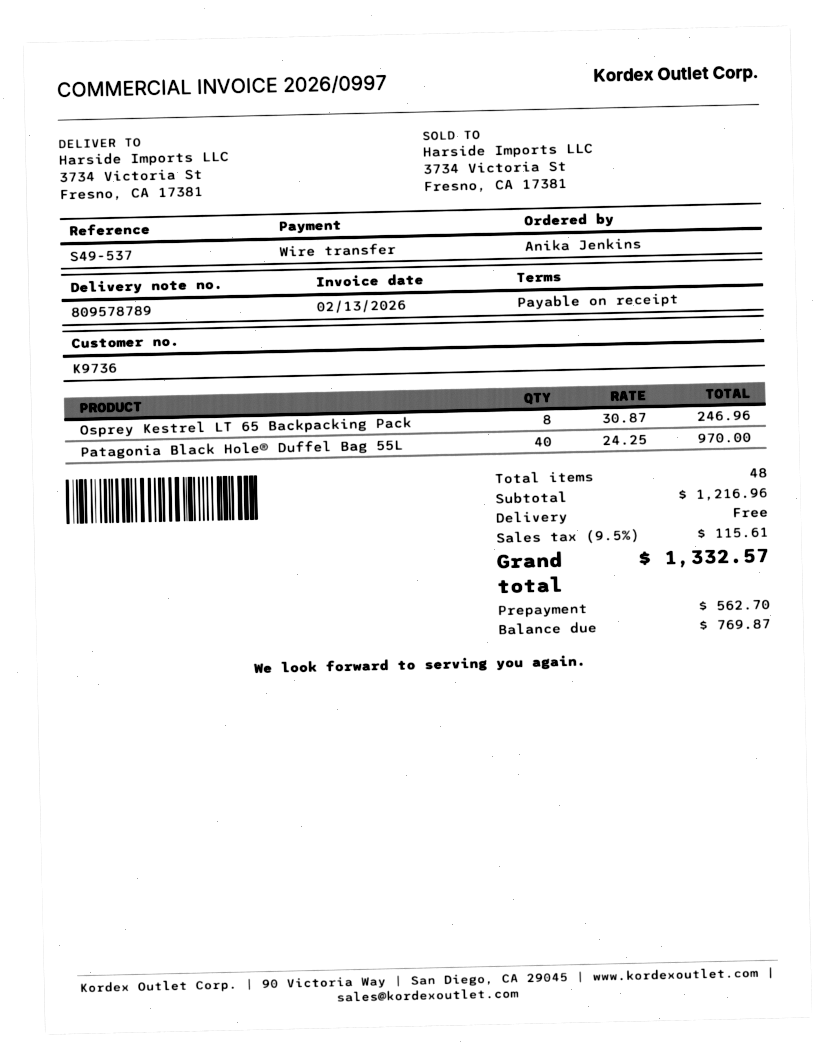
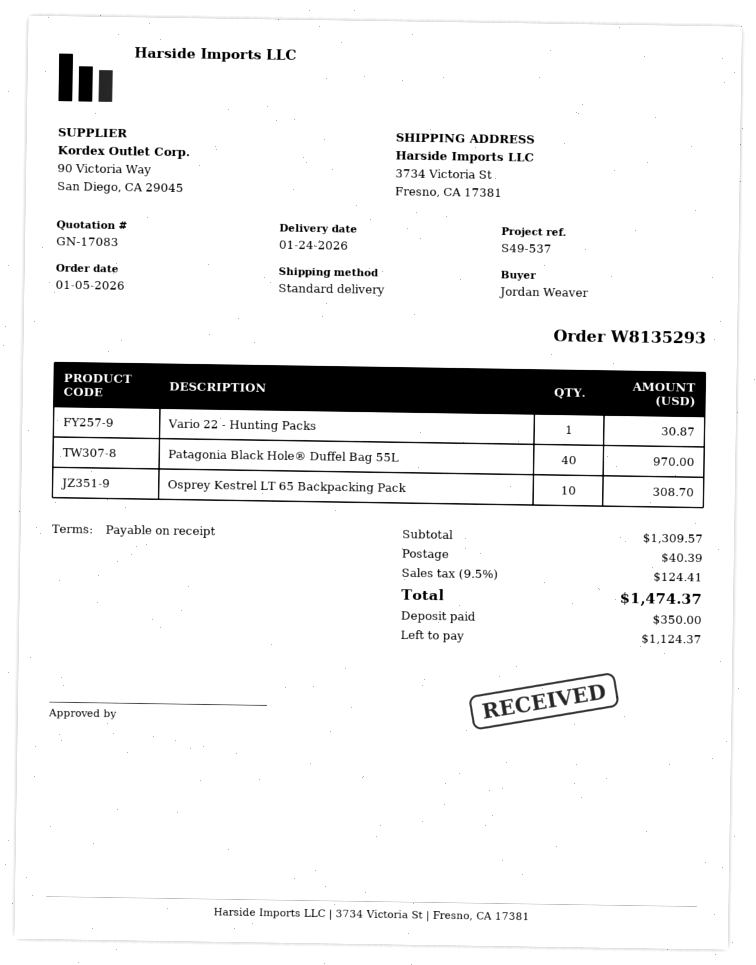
ordered by: Anika Jenkins -> Jordan Weaver
Osprey Kestrel LT 65 Backpacking Pack: 8 for 246.96 -> 10 for 308.70
Vario 22 - Hunting Packs: none -> 1 for 30.87
subtotal: 1216.96 -> 1309.57
shipping: 0.00 -> 40.39
tax: 9.5% = 115.61 -> 9.5% = 124.41
total: 1332.57 -> 1474.37
deposit: 562.70 -> 350.00
balance: 769.87 -> 1124.37

